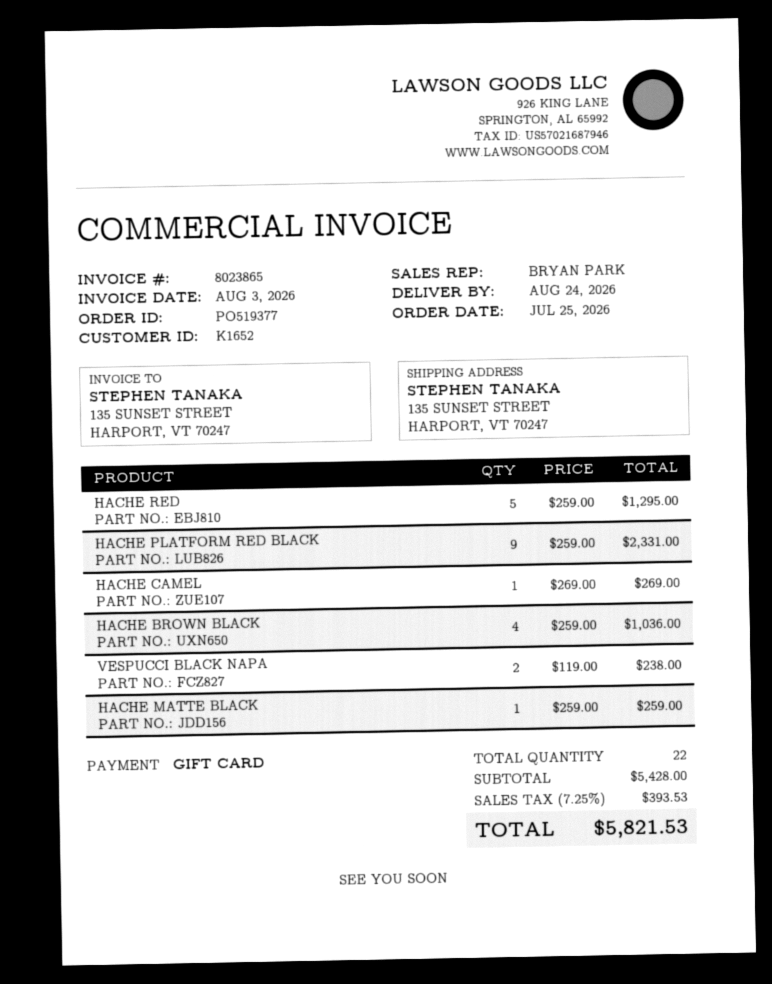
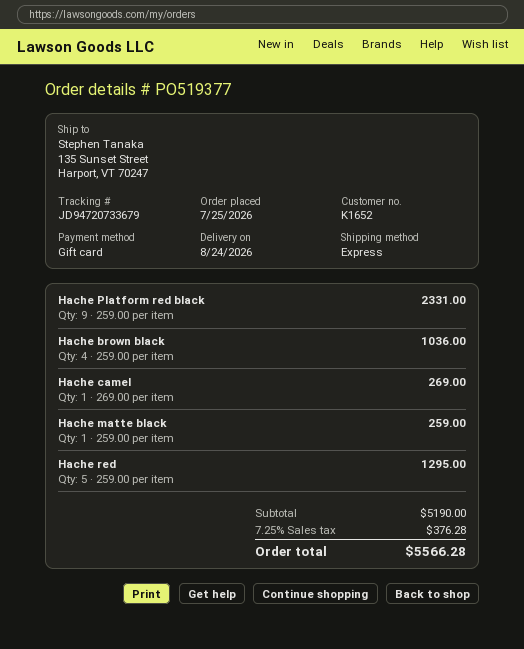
VESPUCCI BLACK NAPA: 2 x 119.00 = 238.00 -> none
subtotal: 5428.00 -> 5190.00
tax: 7.25% = 393.53 -> 7.25% = 376.28
total: 5821.53 -> 5566.28

